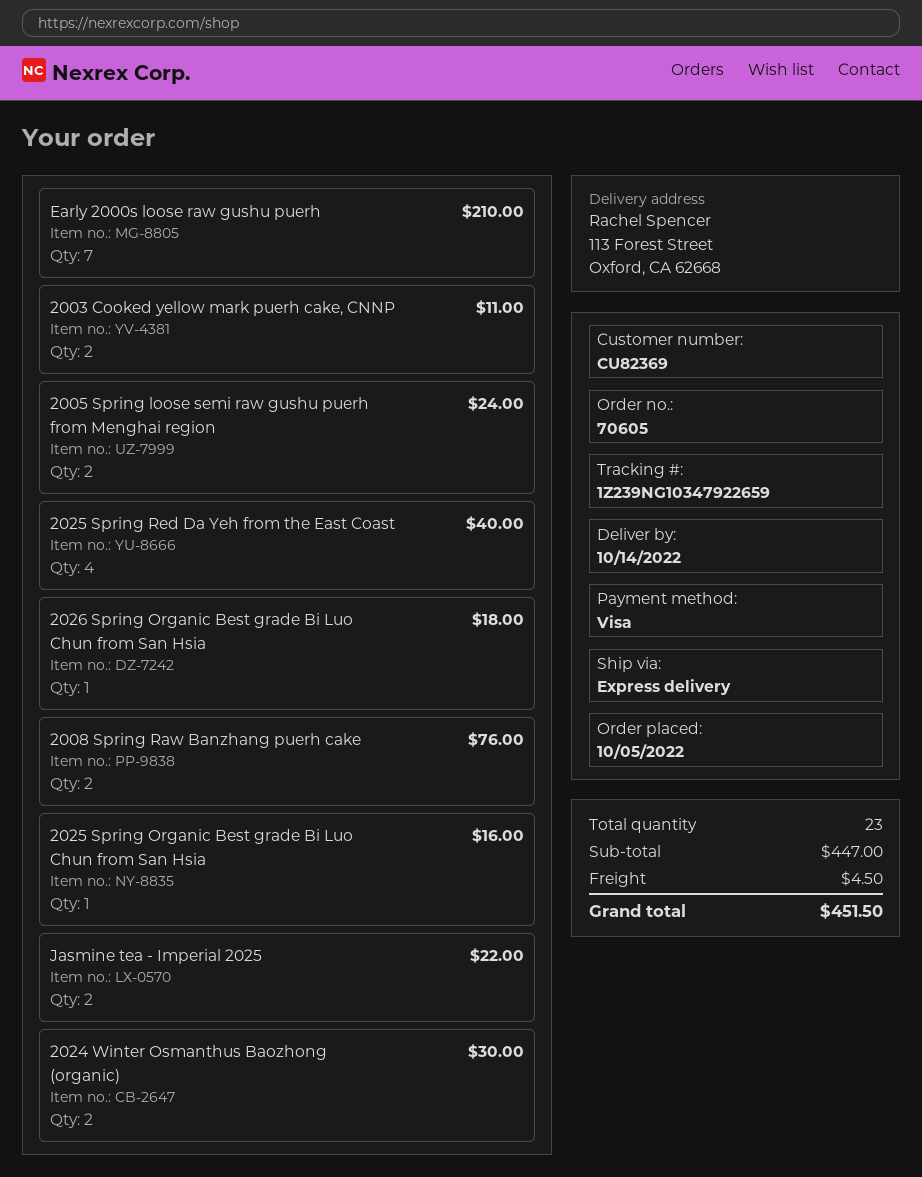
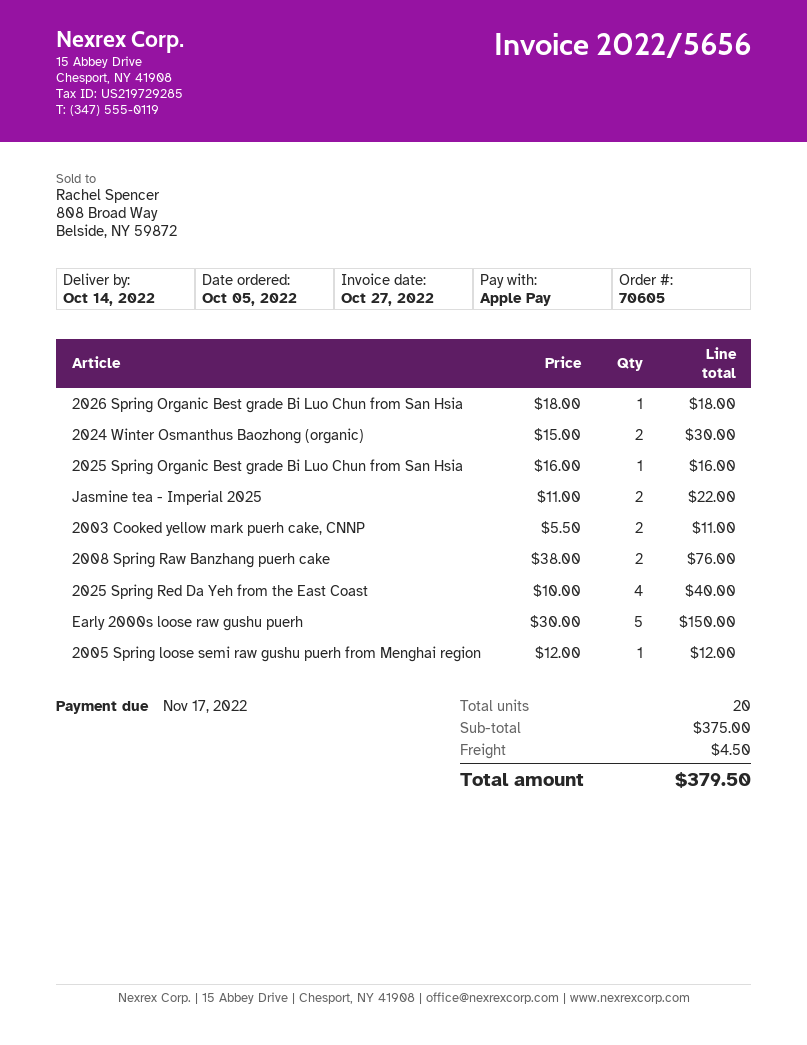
payment method: Visa -> Apple Pay
Early 2000s loose raw gushu puerh: 7 for 210.00 -> 5 for 150.00
2005 Spring loose semi raw gushu puerh from Menghai region: 2 for 24.00 -> 1 for 12.00
total quantity: 23 -> 20
subtotal: 447.00 -> 375.00
total: 451.50 -> 379.50

